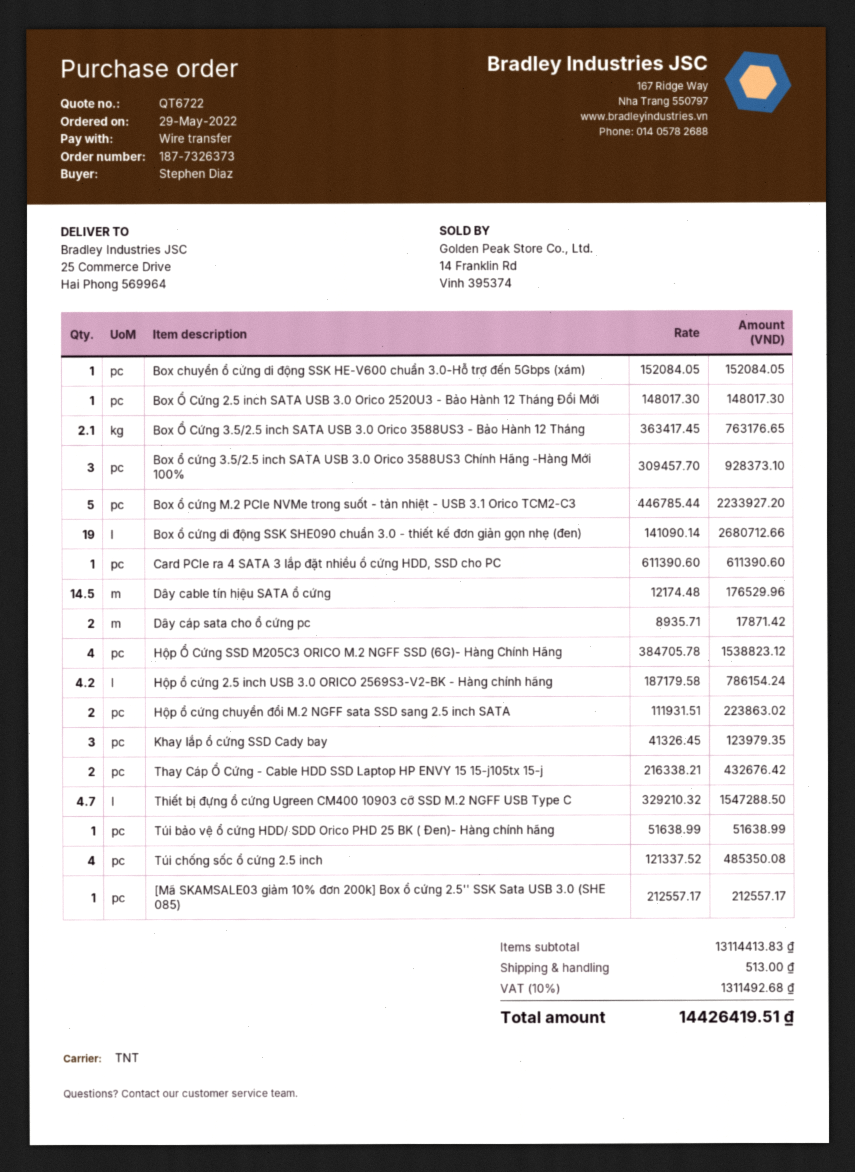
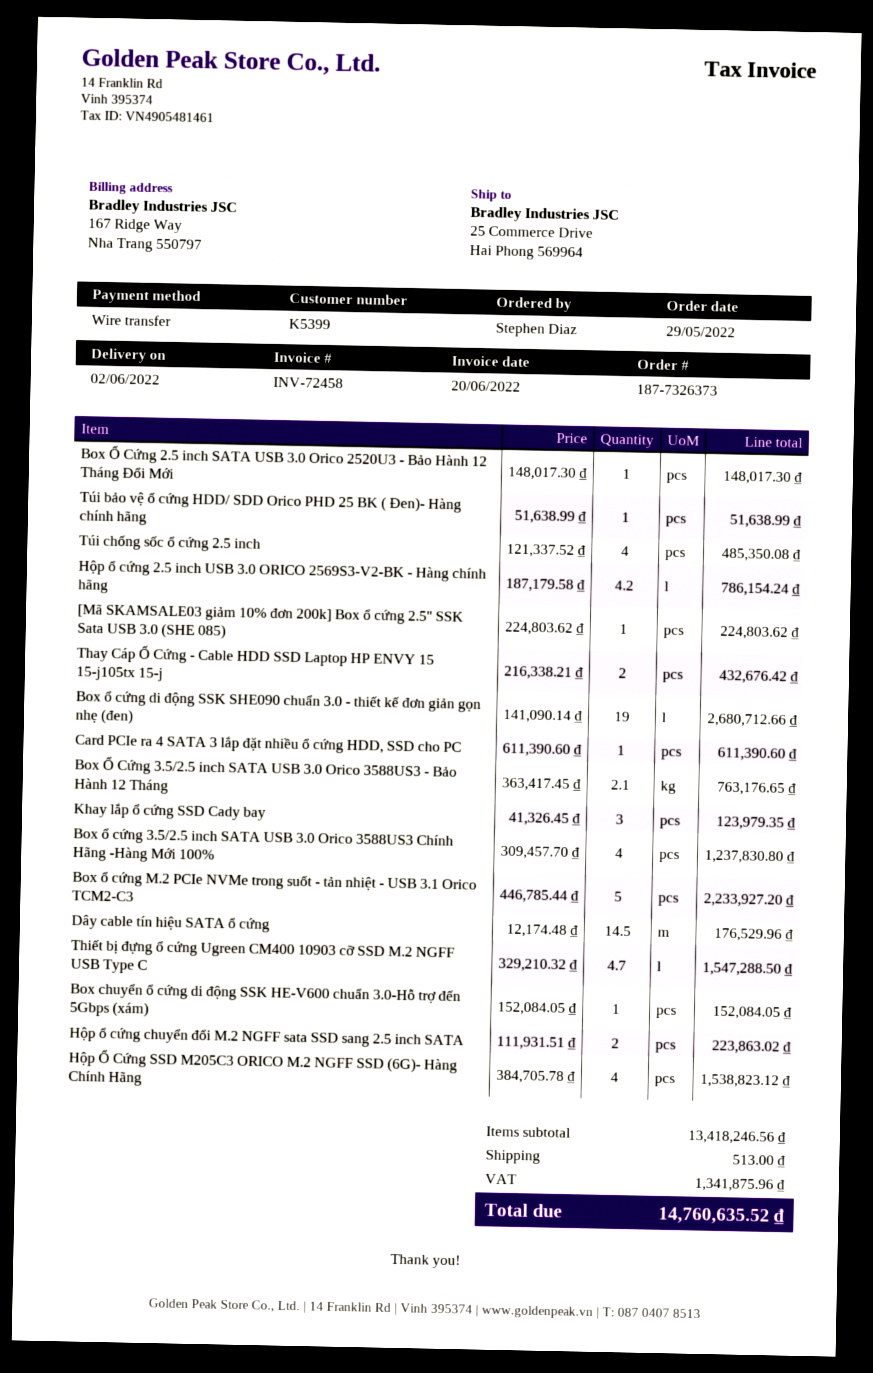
Box ổ cứng 3.5/2.5 inch SATA USB 3.0 Orico 3588US3 Chính Hãng -Hàng Mới 100%: 3 x 309457.70 = 928373.10 -> 4 x 309457.70 = 1237830.80
Dây cáp sata cho ổ cứng pc: 2 x 8935.71 = 17871.42 -> none
[Mã SKAMSALE03 giảm 10% đơn 200k] Box ổ cứng 2.5'' SSK Sata USB 3.0 (SHE 085): 1 x 212557.17 = 212557.17 -> 1 x 224803.62 = 224803.62
subtotal: 13114413.83 -> 13418246.56
tax: 1311492.68 -> 1341875.96
total: 14426419.51 -> 14760635.52

